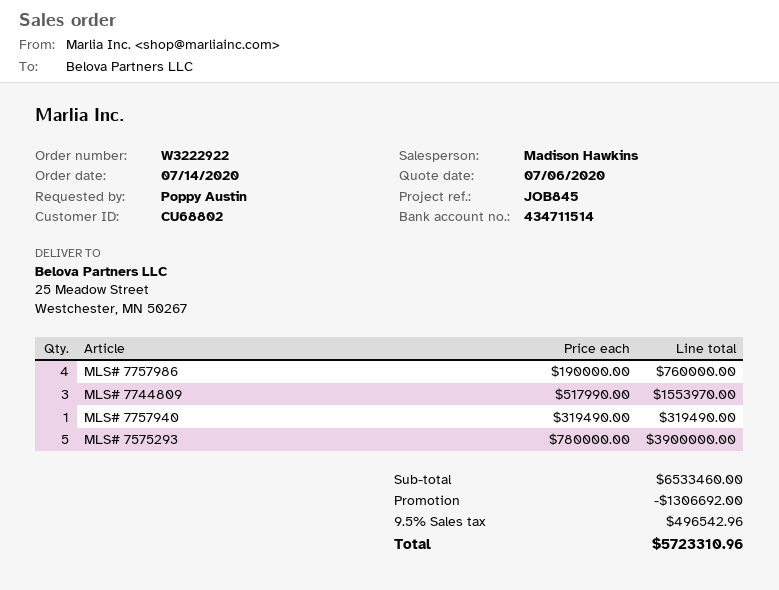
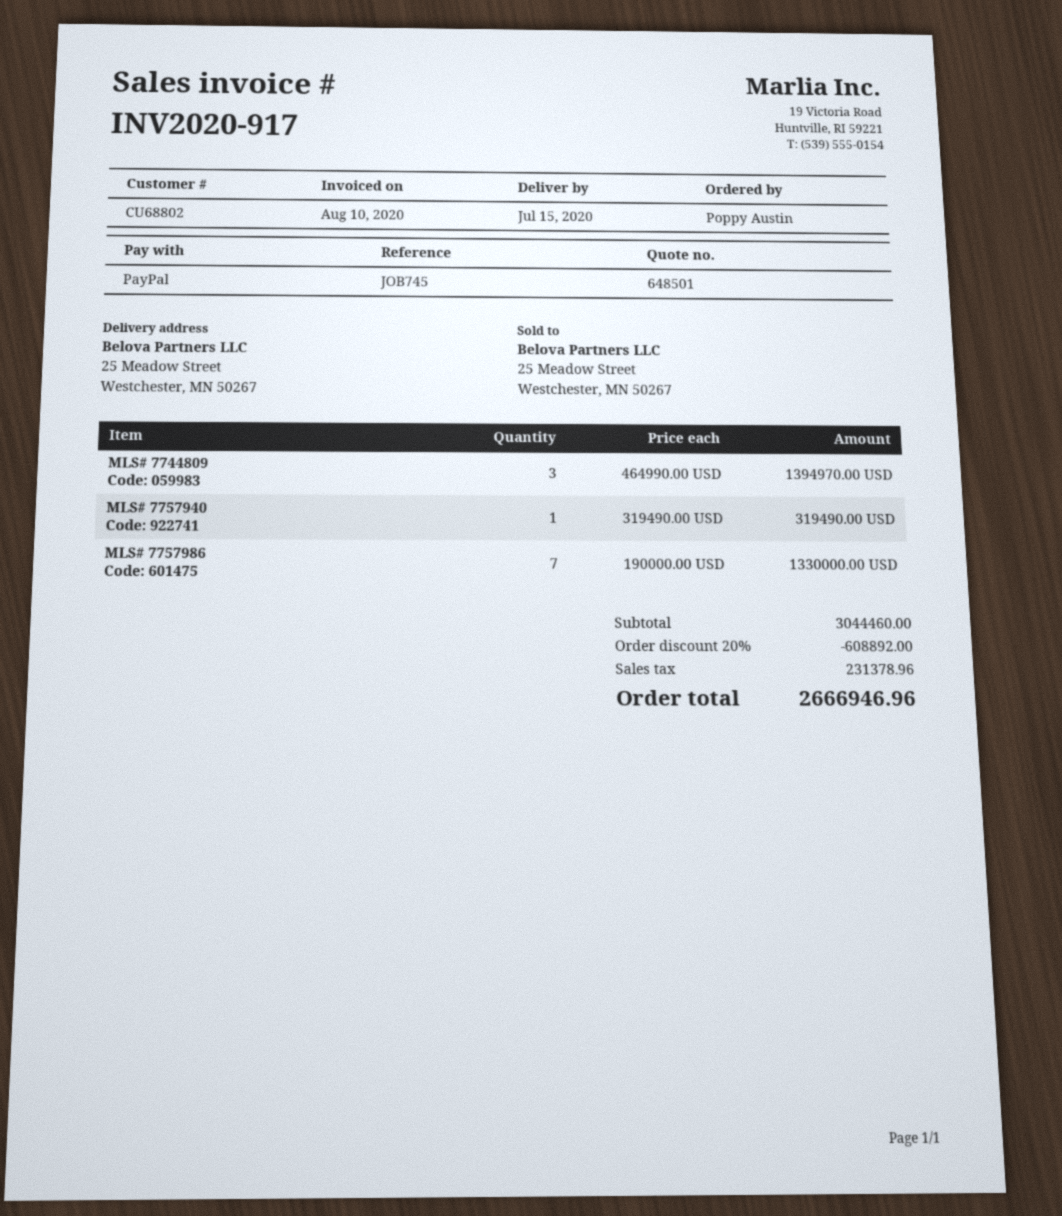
reference: JOB845 -> JOB745
MLS# 7757986: 4 x 190000.00 = 760000.00 -> 7 x 190000.00 = 1330000.00
MLS# 7744809: 3 x 517990.00 = 1553970.00 -> 3 x 464990.00 = 1394970.00
MLS# 7575293: 5 x 780000.00 = 3900000.00 -> none
subtotal: 6533460.00 -> 3044460.00
discount: 1306692.00 -> 608892.00
tax: 496542.96 -> 231378.96
total: 5723310.96 -> 2666946.96

